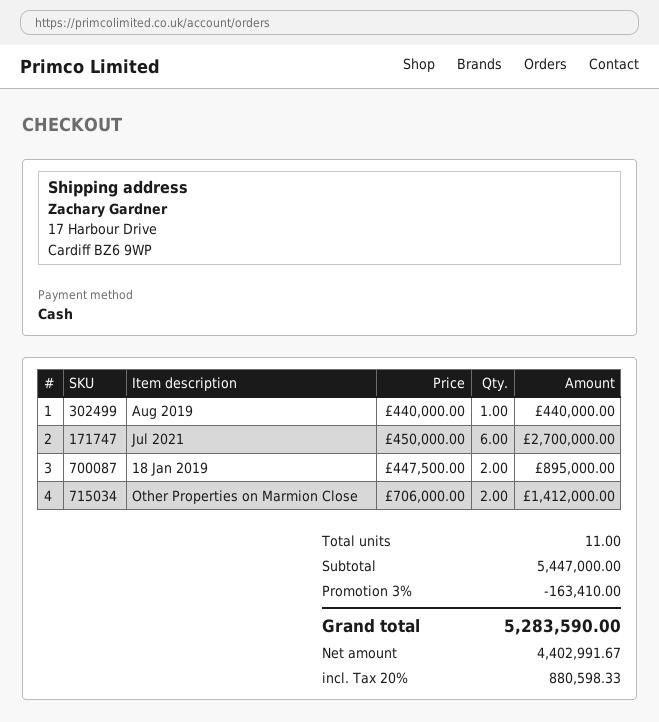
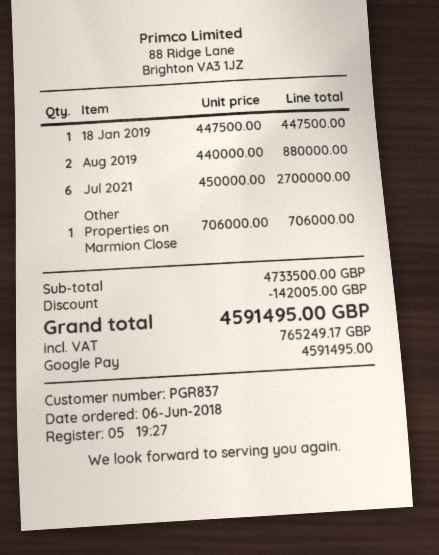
payment method: cash -> Google Pay
Aug 2019: 1 x 440000.00 = 440000.00 -> 2 x 440000.00 = 880000.00
18 Jan 2019: 2 x 447500.00 = 895000.00 -> 1 x 447500.00 = 447500.00
Other Properties on Marmion Close: 2 x 706000.00 = 1412000.00 -> 1 x 706000.00 = 706000.00
subtotal: 5447000.00 -> 4733500.00
discount: 163410.00 -> 142005.00
tax: 880598.33 -> 765249.17
total: 5283590.00 -> 4591495.00

